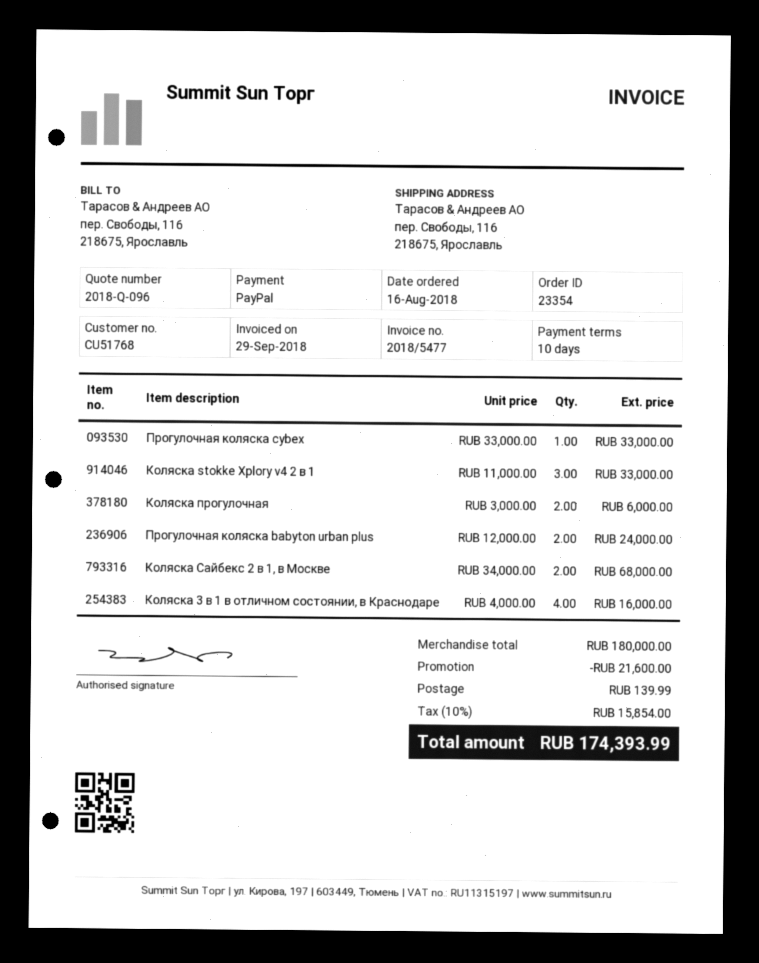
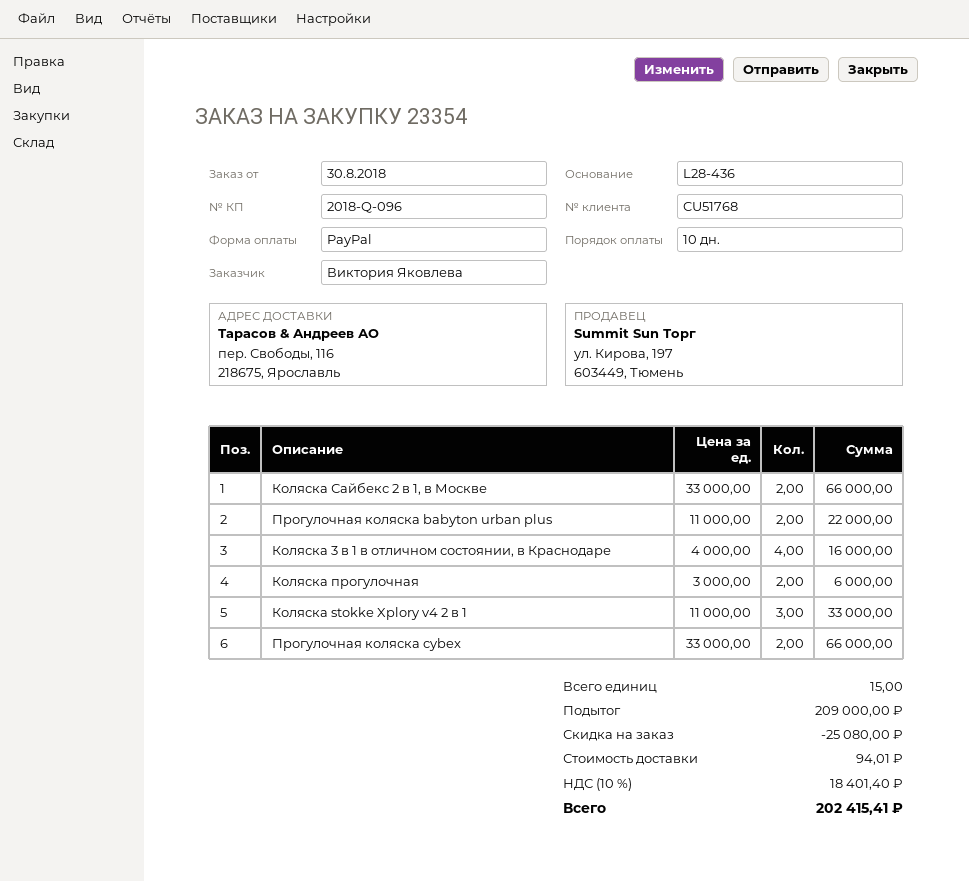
order date: 2018-08-16 -> 2018-08-30
Прогулочная коляска cybex: 1 x 33000.00 = 33000.00 -> 2 x 33000.00 = 66000.00
Прогулочная коляска babyton urban plus: 2 x 12000.00 = 24000.00 -> 2 x 11000.00 = 22000.00
Коляска Сайбекс 2 в 1, в Москве: 2 x 34000.00 = 68000.00 -> 2 x 33000.00 = 66000.00
subtotal: 180000.00 -> 209000.00
discount: 21600.00 -> 25080.00
shipping: 139.99 -> 94.01
tax: 10% = 15854.00 -> 10% = 18401.40
total: 174393.99 -> 202415.41

